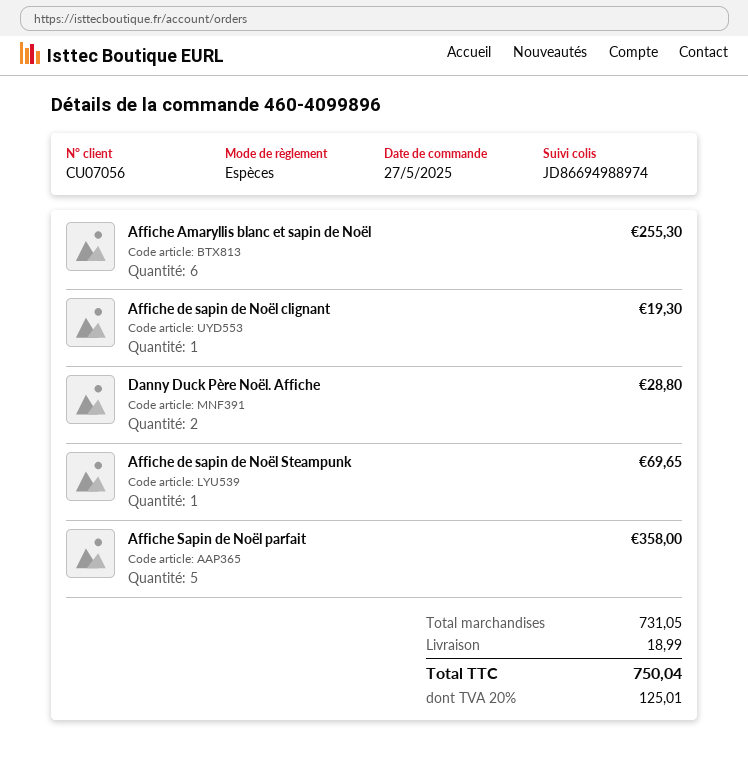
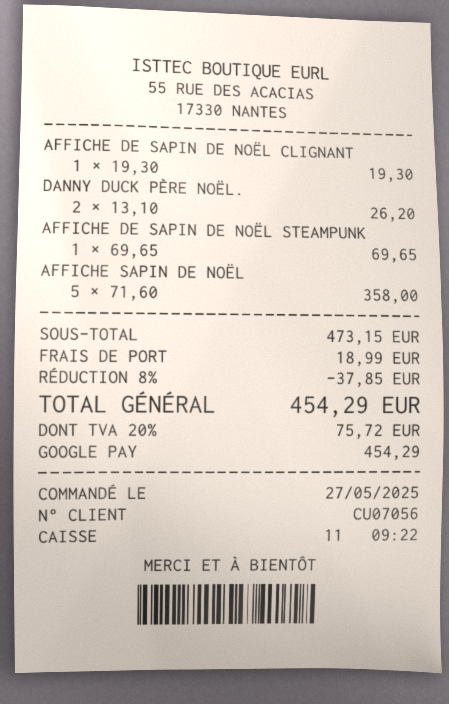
payment method: cash -> Google Pay
Affiche Amaryllis blanc et sapin de Noël: 6 for 255.30 -> none
Danny Duck Père Noël. Affiche: 2 for 28.80 -> 2 for 26.20
subtotal: 731.05 -> 473.15
discount: none -> 8% = 37.85
tax: 20% = 125.01 -> 20% = 75.72
total: 750.04 -> 454.29

